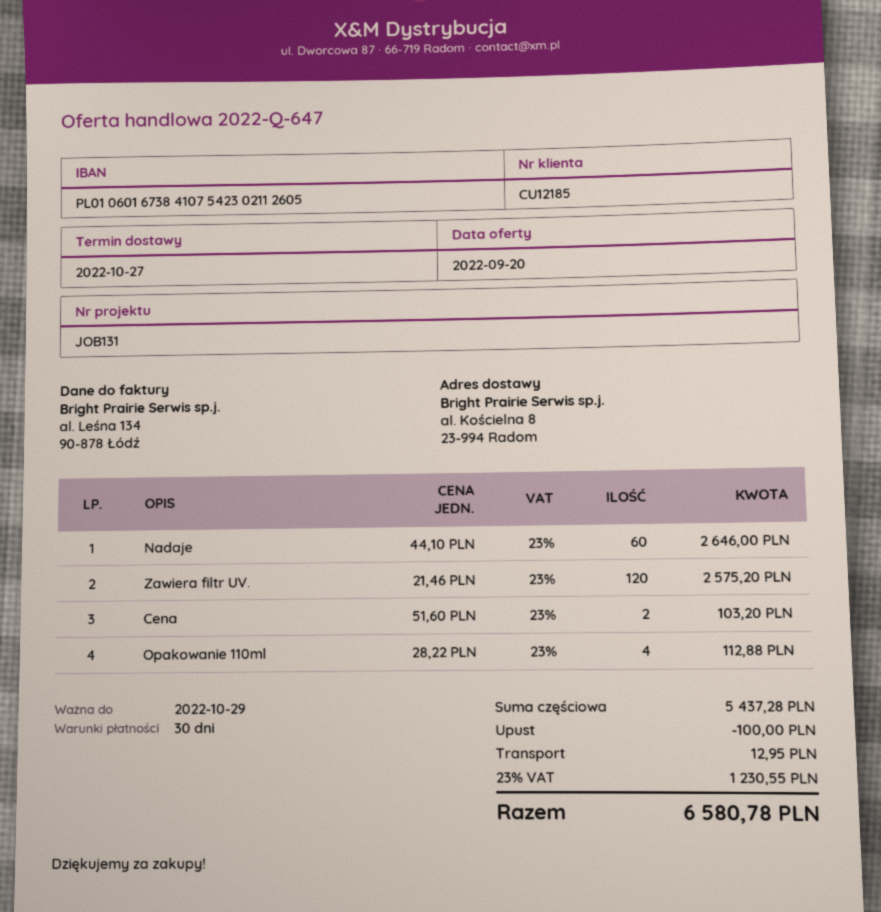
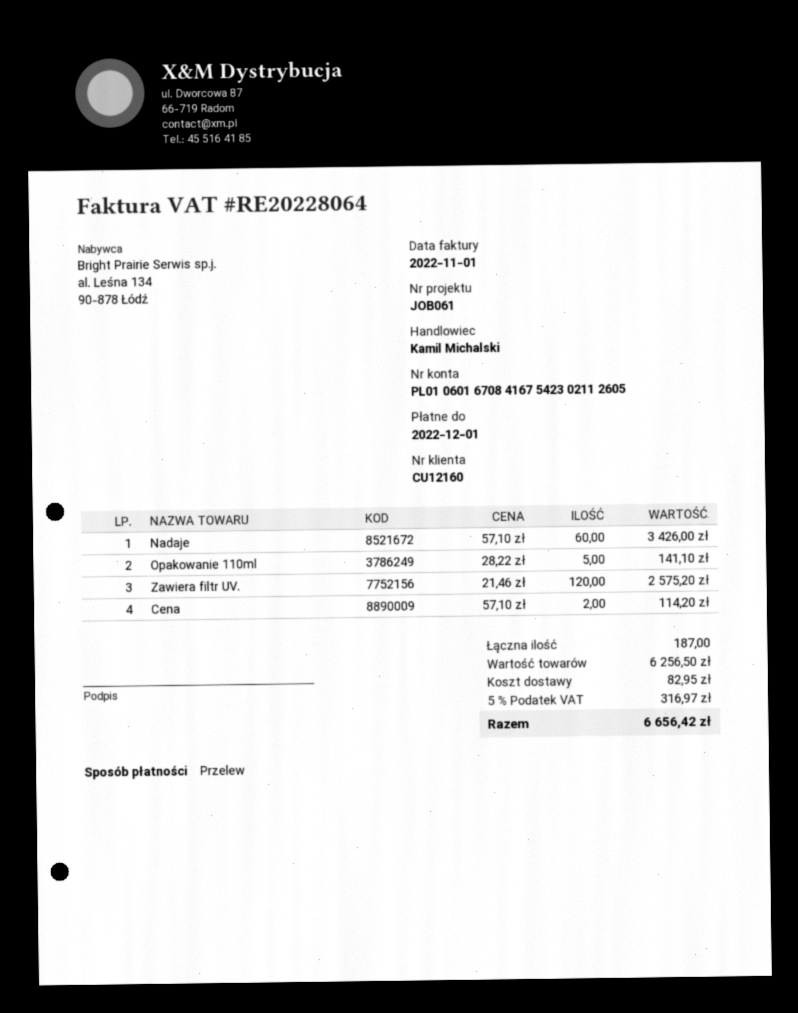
customer number: CU12185 -> CU12160
reference: JOB131 -> JOB061
bank account: PL01060167384107542302112605 -> PL01060167084167542302112605
Nadaje: 60 x 44.10 = 2646.00 -> 60 x 57.10 = 3426.00
Cena: 2 x 51.60 = 103.20 -> 2 x 57.10 = 114.20
Opakowanie 110ml: 4 x 28.22 = 112.88 -> 5 x 28.22 = 141.10
subtotal: 5437.28 -> 6256.50
discount: 100.00 -> none
shipping: 12.95 -> 82.95
tax: 23% = 1230.55 -> 5% = 316.97
total: 6580.78 -> 6656.42

